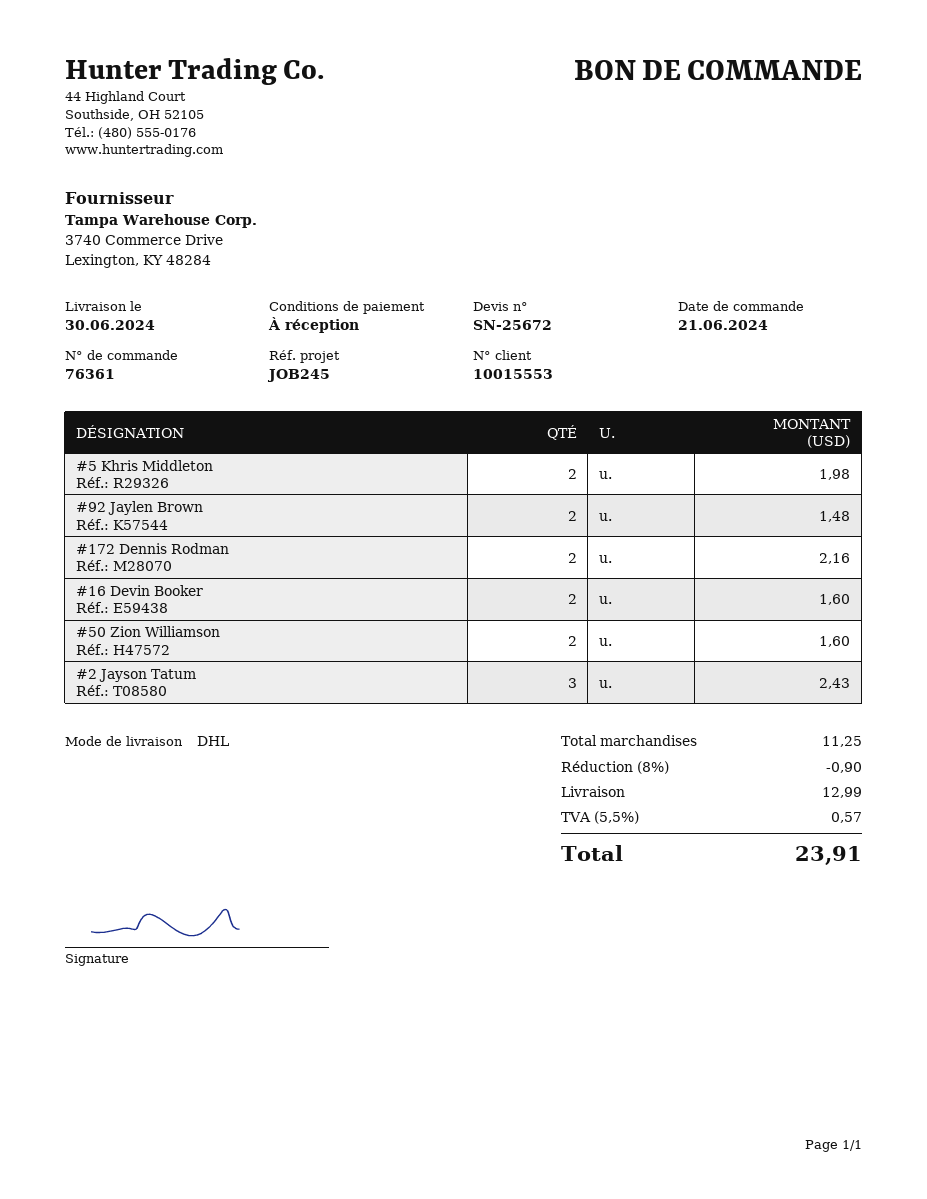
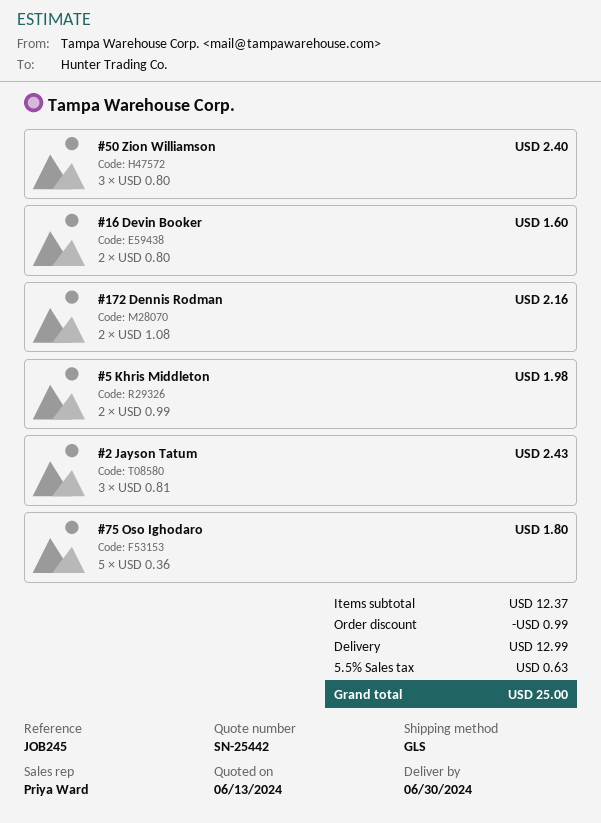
quote number: SN-25672 -> SN-25442
shipping method: DHL -> GLS
#92 Jaylen Brown: 2 for 1.48 -> none
#50 Zion Williamson: 2 for 1.60 -> 3 for 2.40
#75 Oso Ighodaro: none -> 5 for 1.80
subtotal: 11.25 -> 12.37
discount: 0.90 -> 0.99
tax: 5.5% = 0.57 -> 5.5% = 0.63
total: 23.91 -> 25.00

